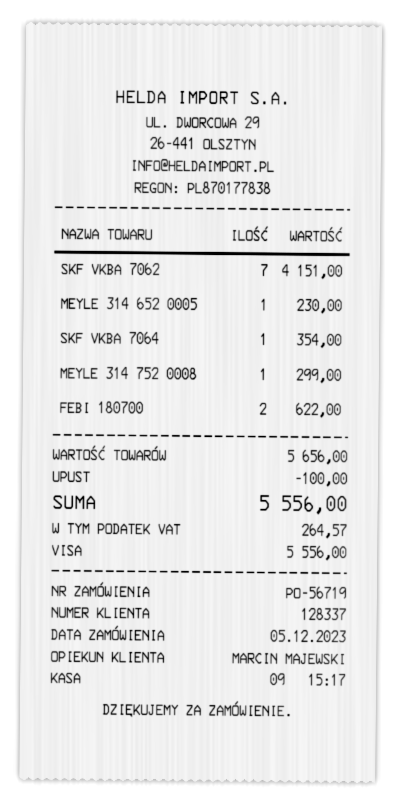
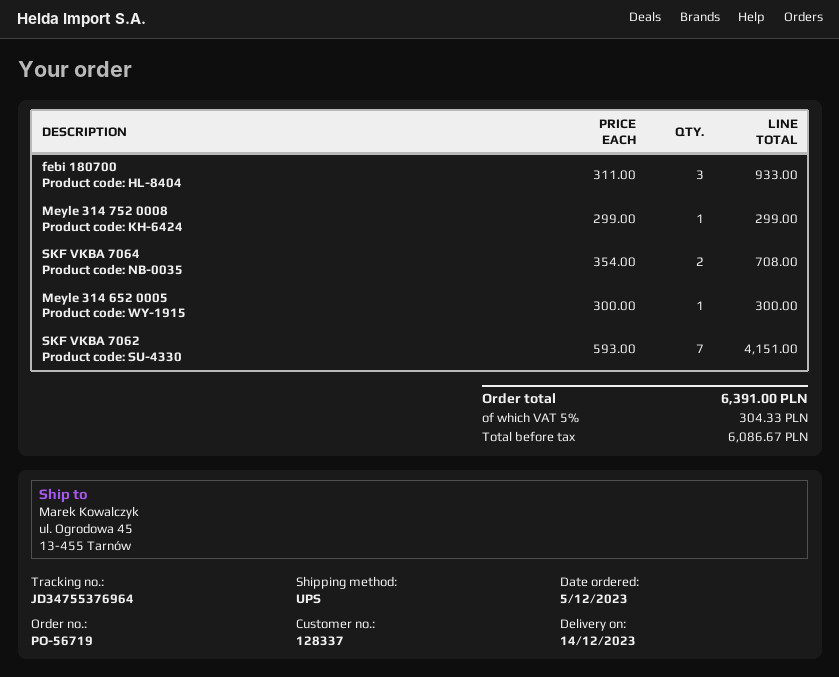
MEYLE 314 652 0005: 1 for 230.00 -> 1 for 300.00
SKF VKBA 7064: 1 for 354.00 -> 2 for 708.00
FEBI 180700: 2 for 622.00 -> 3 for 933.00
discount: 100.00 -> none
tax: 264.57 -> 304.33
total: 5556.00 -> 6391.00

